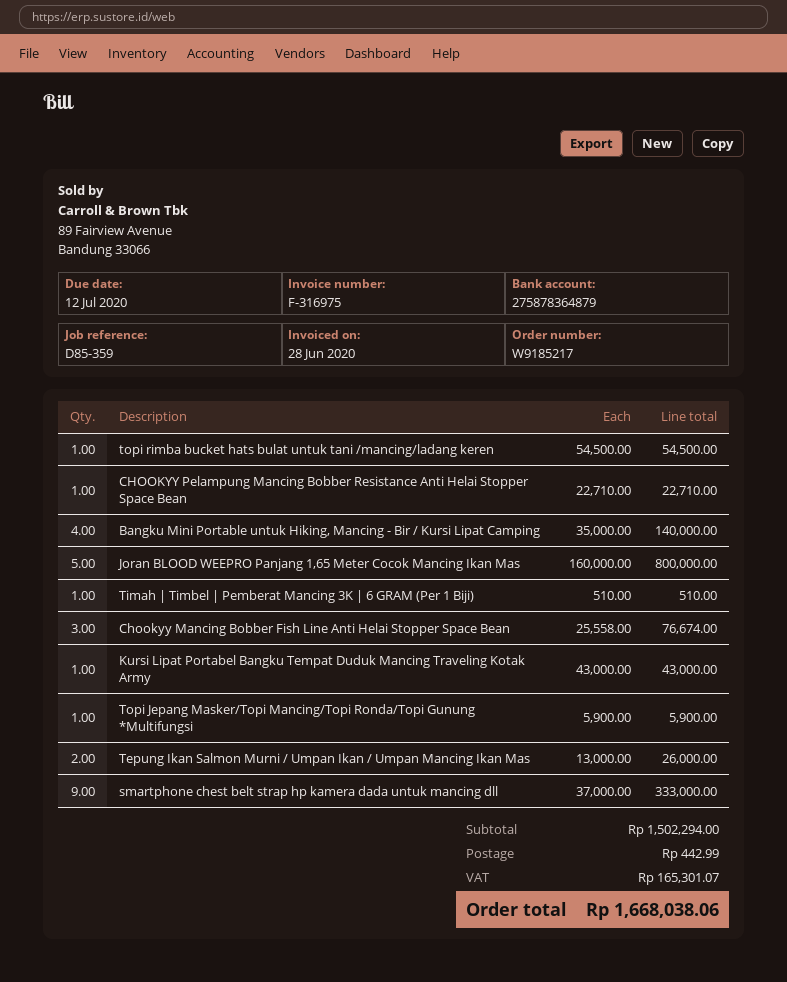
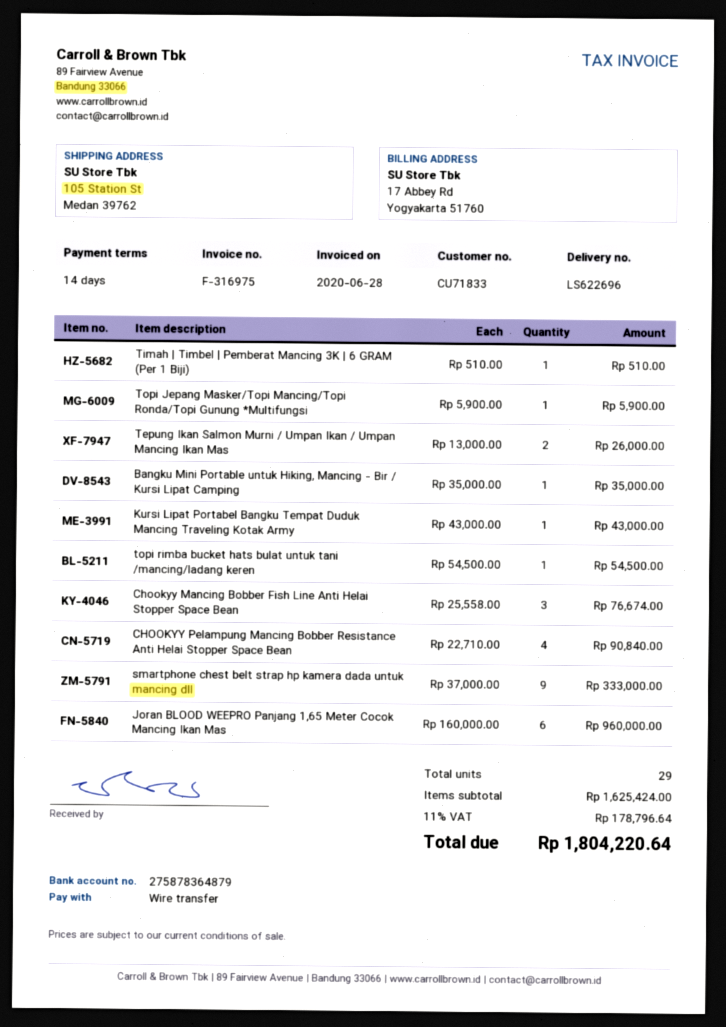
CHOOKYY Pelampung Mancing Bobber Resistance Anti Helai Stopper Space Bean: 1 x 22710.00 = 22710.00 -> 4 x 22710.00 = 90840.00
Bangku Mini Portable untuk Hiking, Mancing - Bir / Kursi Lipat Camping: 4 x 35000.00 = 140000.00 -> 1 x 35000.00 = 35000.00
Joran BLOOD WEEPRO Panjang 1,65 Meter Cocok Mancing Ikan Mas: 5 x 160000.00 = 800000.00 -> 6 x 160000.00 = 960000.00
subtotal: 1502294.00 -> 1625424.00
shipping: 442.99 -> none
tax: 165301.07 -> 178796.64
total: 1668038.06 -> 1804220.64

